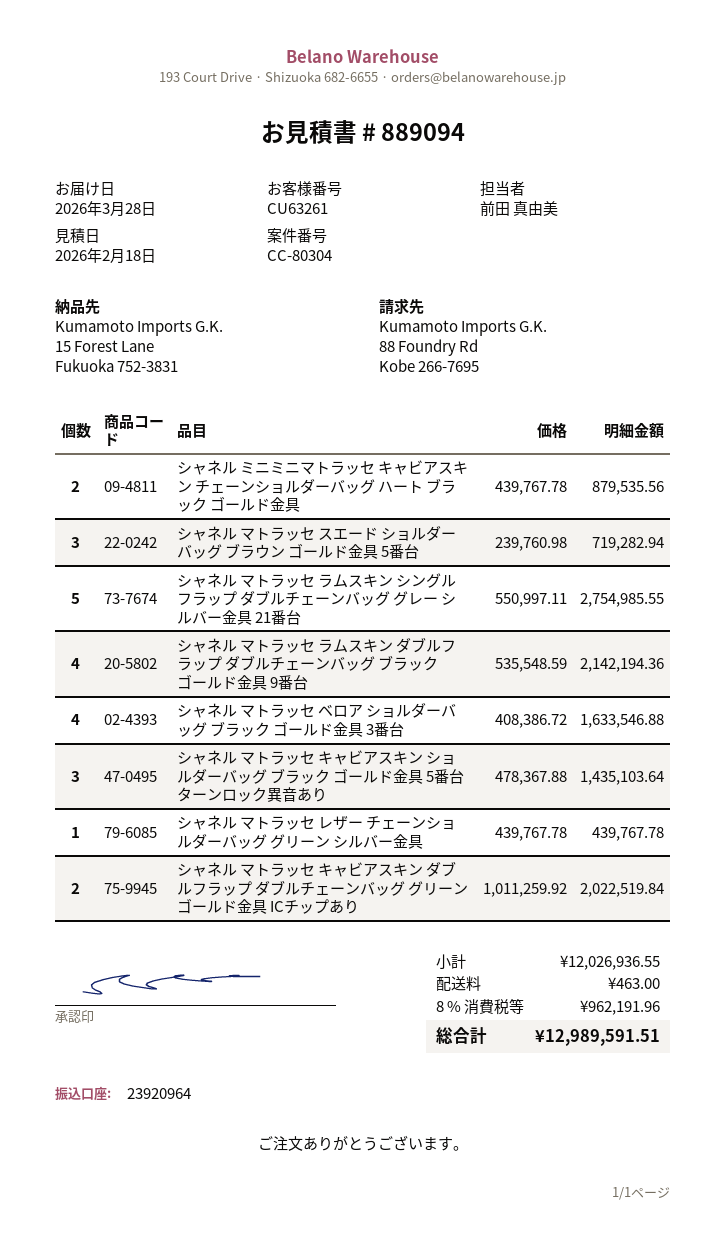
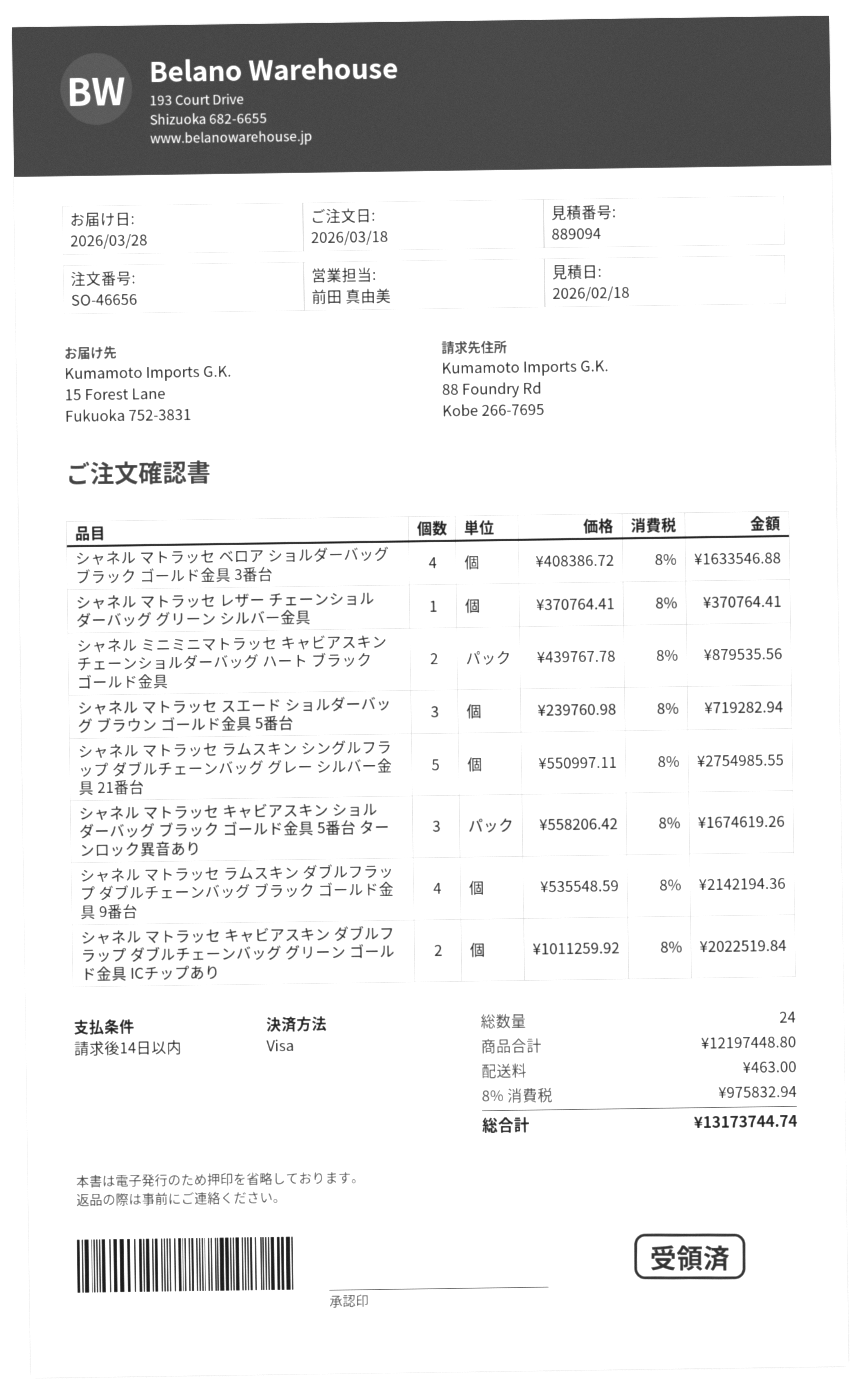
シャネル マトラッセ キャビアスキン ショルダーバッグ ブラック ゴールド金具 5番台 ターンロック異音あり: 3 x 478367.88 = 1435103.64 -> 3 x 558206.42 = 1674619.26
シャネル マトラッセ レザー チェーンショルダーバッグ グリーン シルバー金具: 1 x 439767.78 = 439767.78 -> 1 x 370764.41 = 370764.41
subtotal: 12026936.55 -> 12197448.80
tax: 8% = 962191.96 -> 8% = 975832.94
total: 12989591.51 -> 13173744.74

